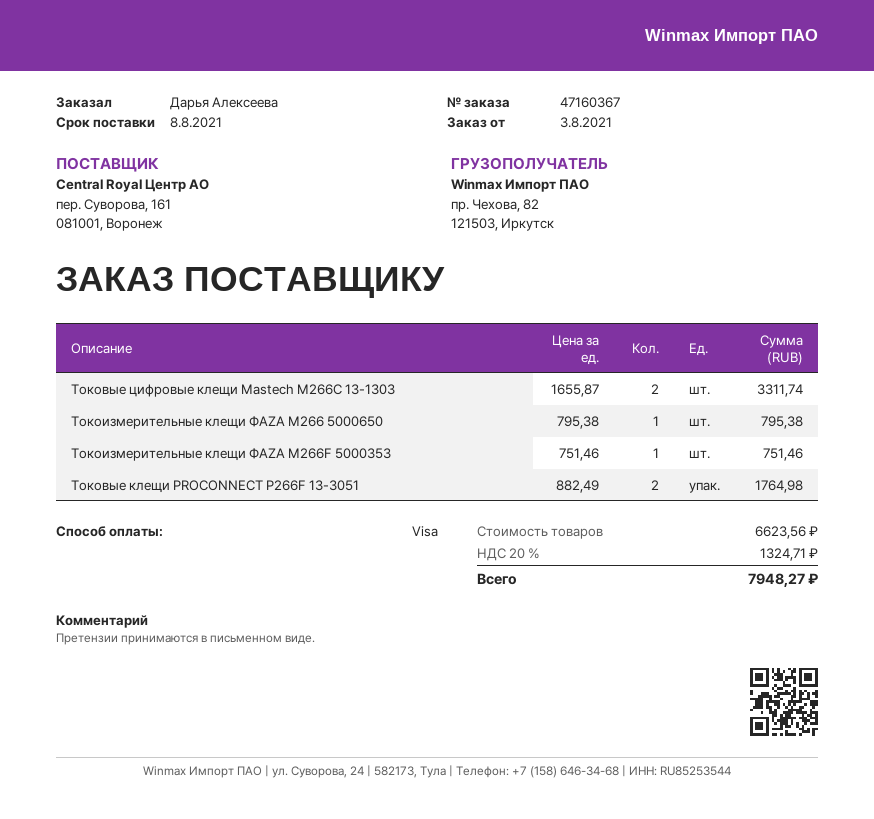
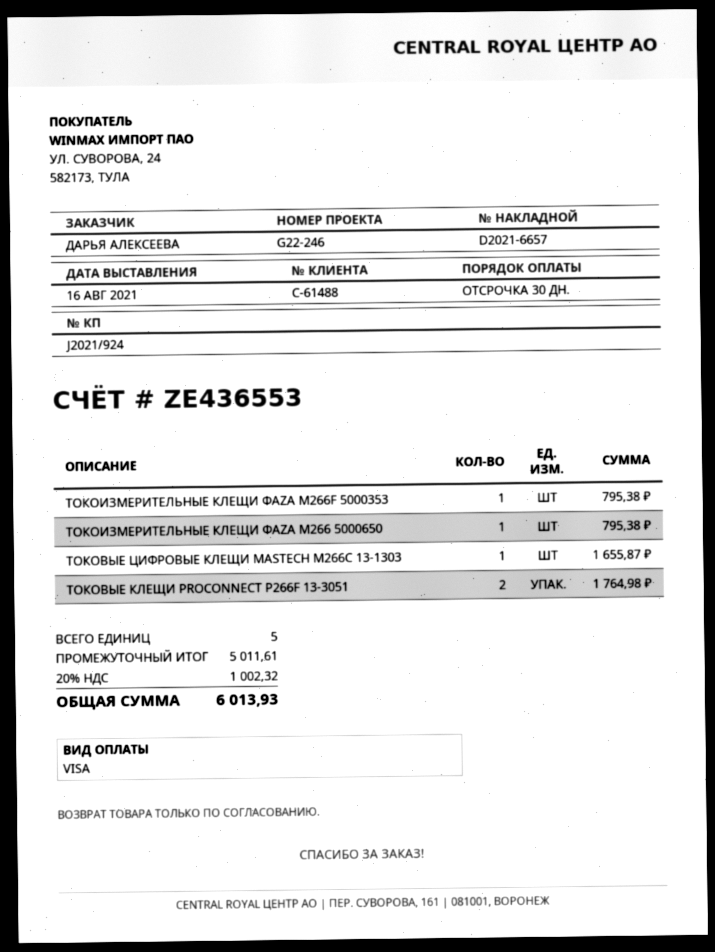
Токовые цифровые клещи Mastech M266C 13-1303: 2 for 3311.74 -> 1 for 1655.87
Токоизмерительные клещи ФАZА M266F 5000353: 1 for 751.46 -> 1 for 795.38
subtotal: 6623.56 -> 5011.61
tax: 20% = 1324.71 -> 20% = 1002.32
total: 7948.27 -> 6013.93

